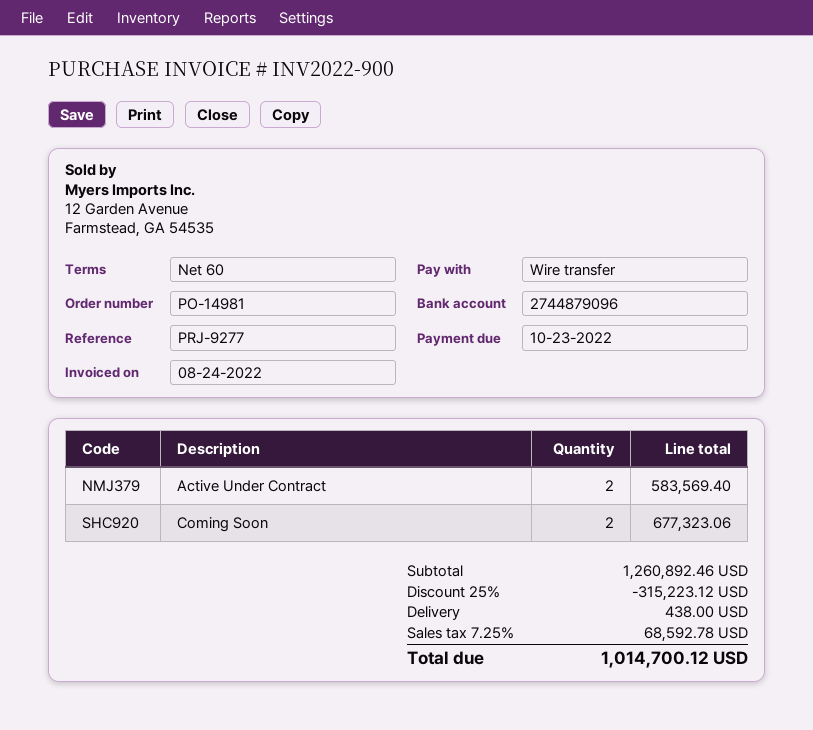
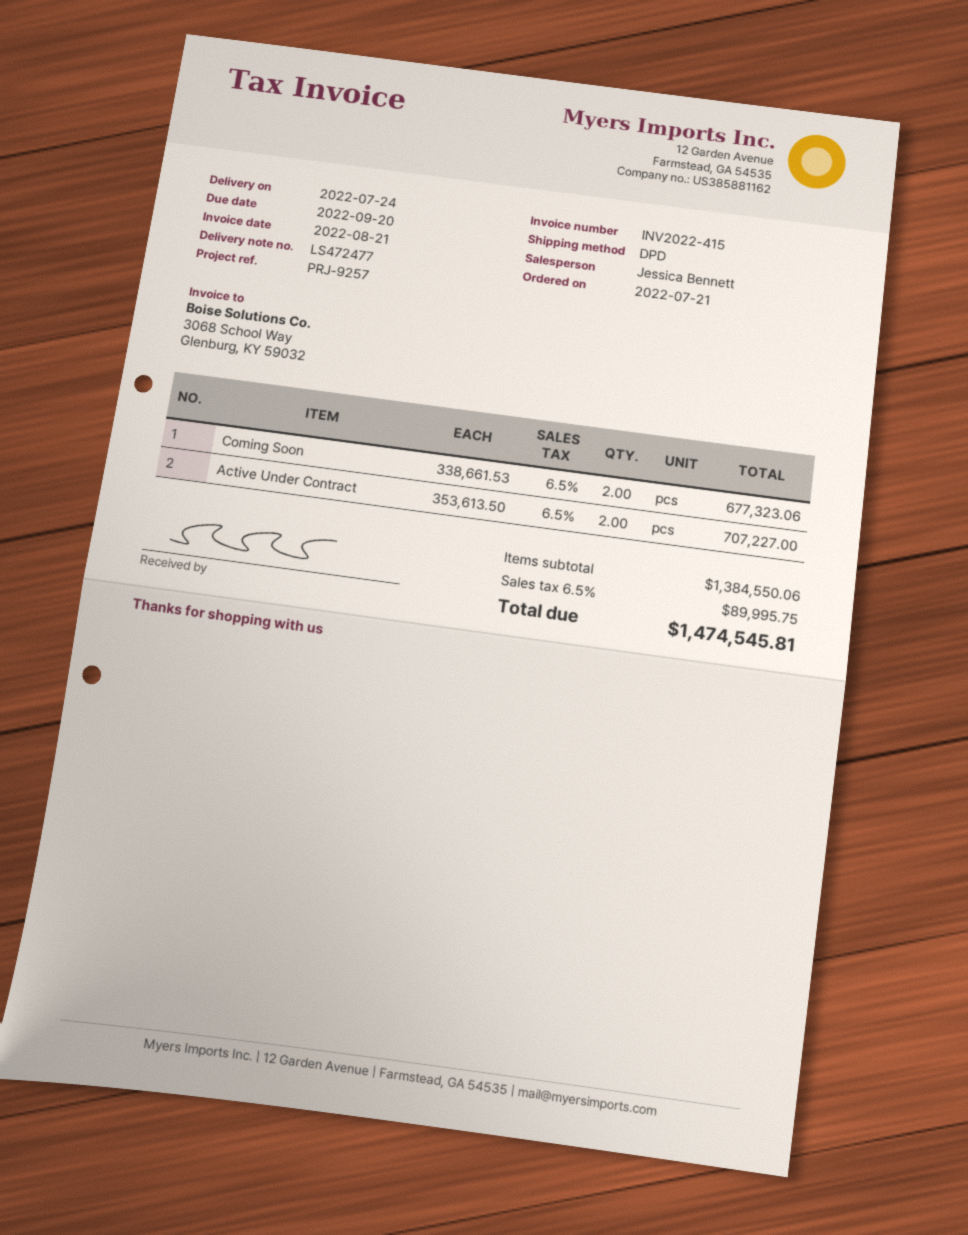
invoice number: INV2022-900 -> INV2022-415
invoice date: 2022-08-24 -> 2022-08-21
due date: 2022-10-23 -> 2022-09-20
reference: PRJ-9277 -> PRJ-9257
Active Under Contract: 2 for 583569.40 -> 2 for 707227.00
subtotal: 1260892.46 -> 1384550.06
discount: 25% = 315223.12 -> none
shipping: 438.00 -> none
tax: 7.25% = 68592.78 -> 6.5% = 89995.75
total: 1014700.12 -> 1474545.81

